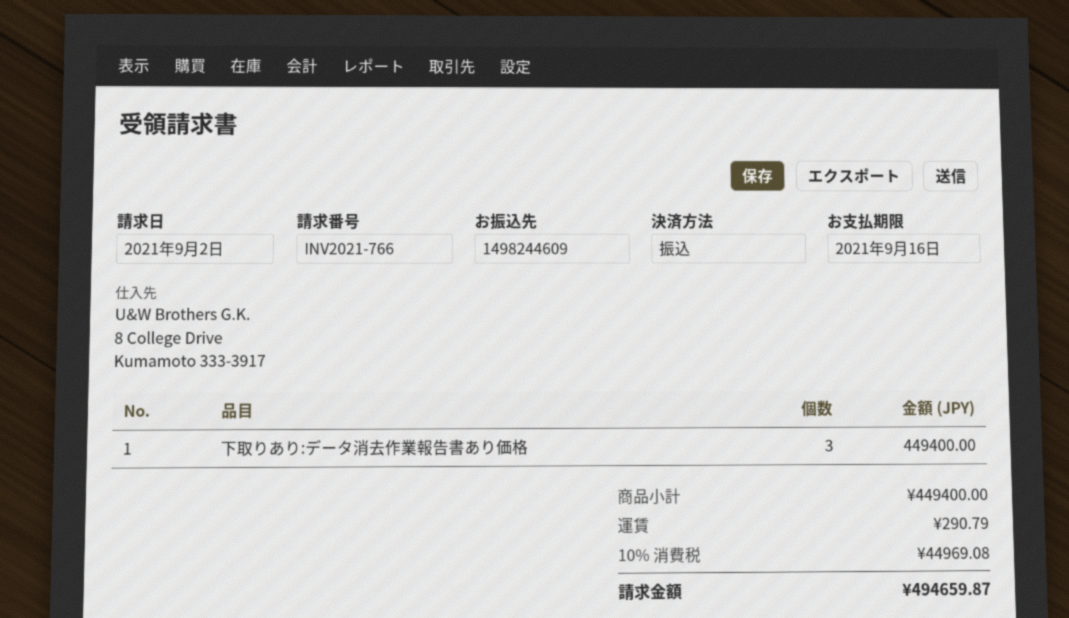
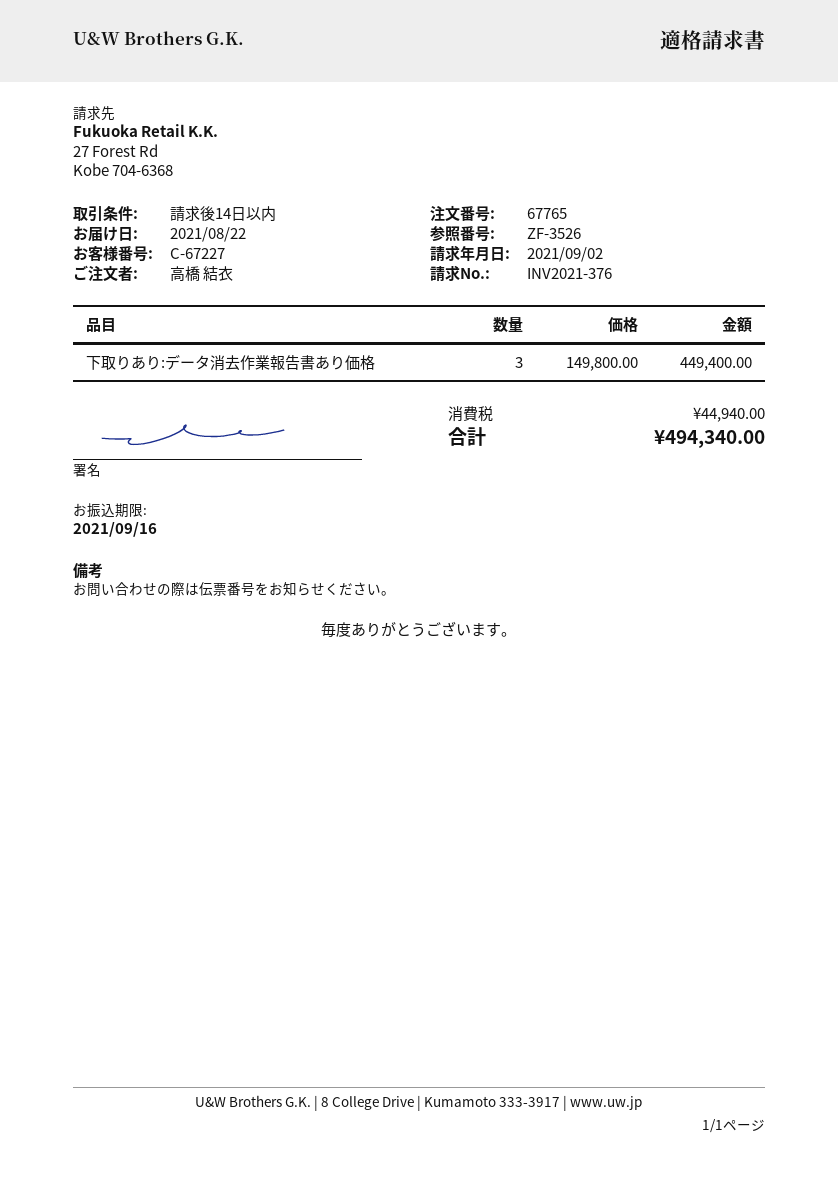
invoice number: INV2021-766 -> INV2021-376
shipping: 290.79 -> none
tax: 44969.08 -> 44940.00
total: 494659.87 -> 494340.00

